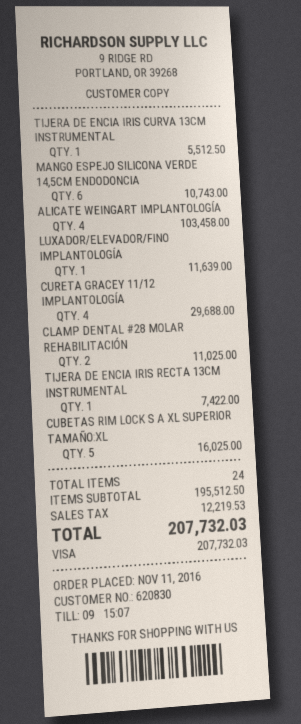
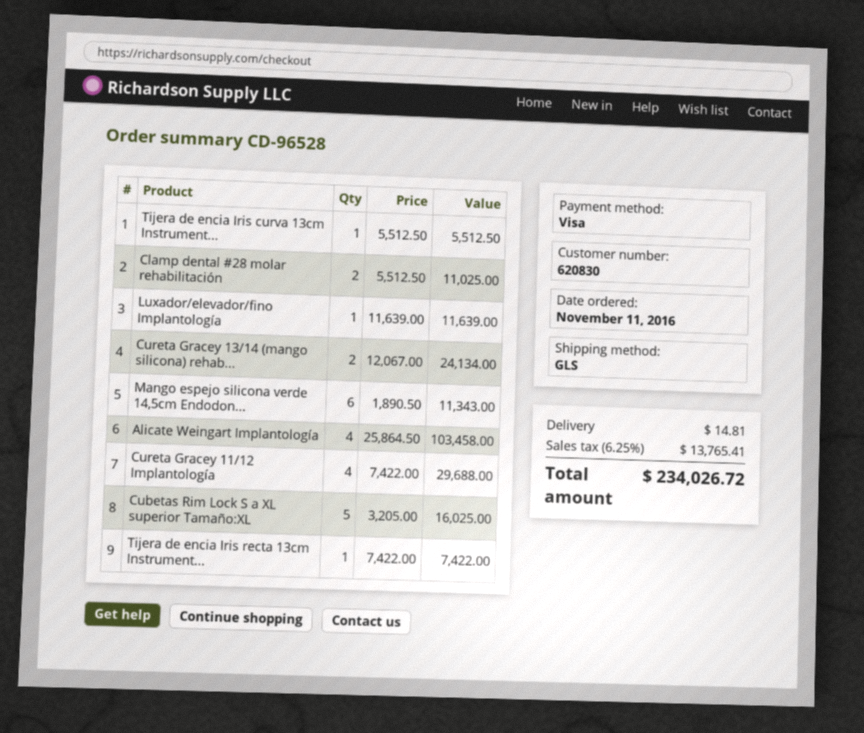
MANGO ESPEJO SILICONA VERDE 14,5CM ENDODONCIA: 6 for 10743.00 -> 6 for 11343.00
Cureta Gracey 13/14 (mango silicona) rehab...: none -> 2 for 24134.00
shipping: none -> 14.81
tax: 12219.53 -> 13765.41
total: 207732.03 -> 234026.72

